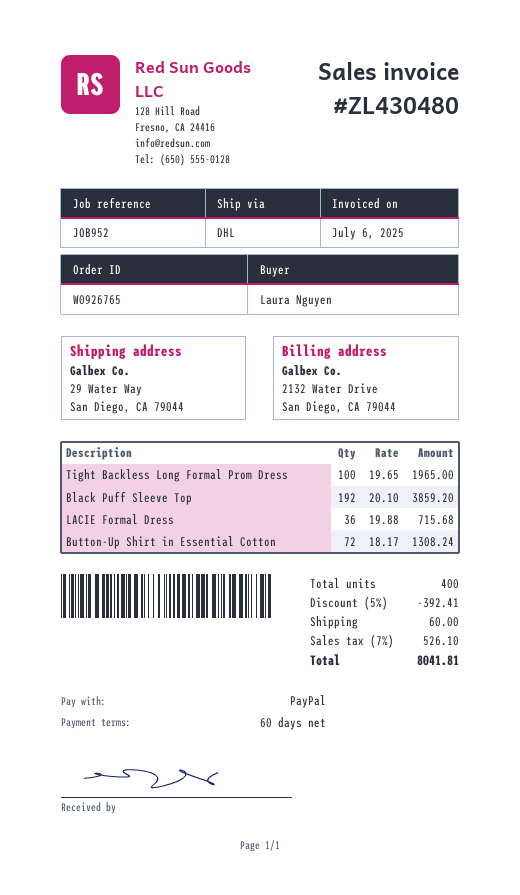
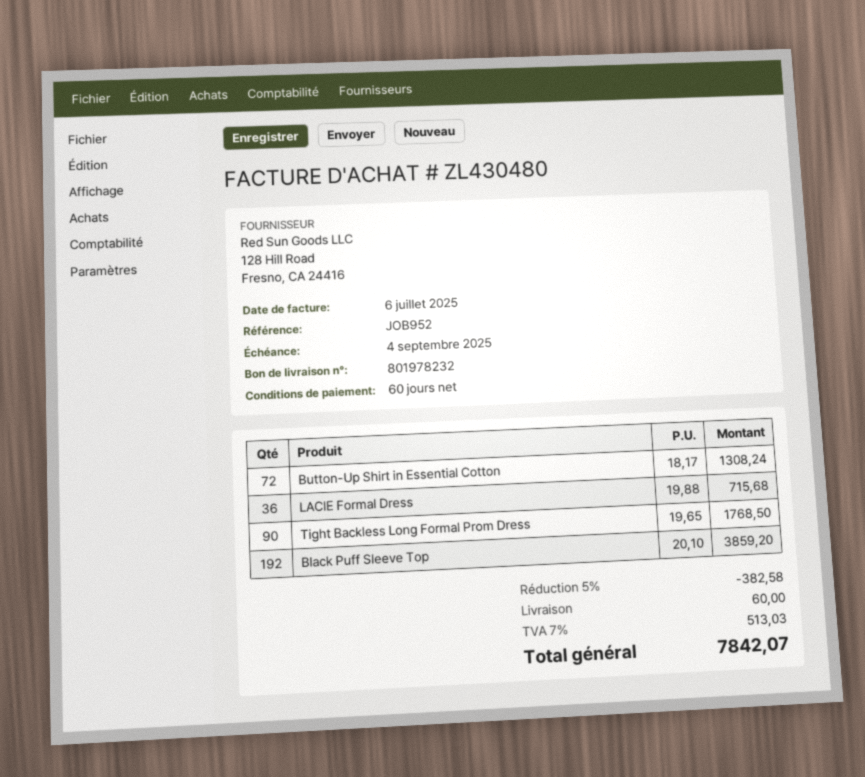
Tight Backless Long Formal Prom Dress: 100 x 19.65 = 1965.00 -> 90 x 19.65 = 1768.50
discount: 5% = 392.41 -> 5% = 382.58
tax: 7% = 526.10 -> 7% = 513.03
total: 8041.81 -> 7842.07

